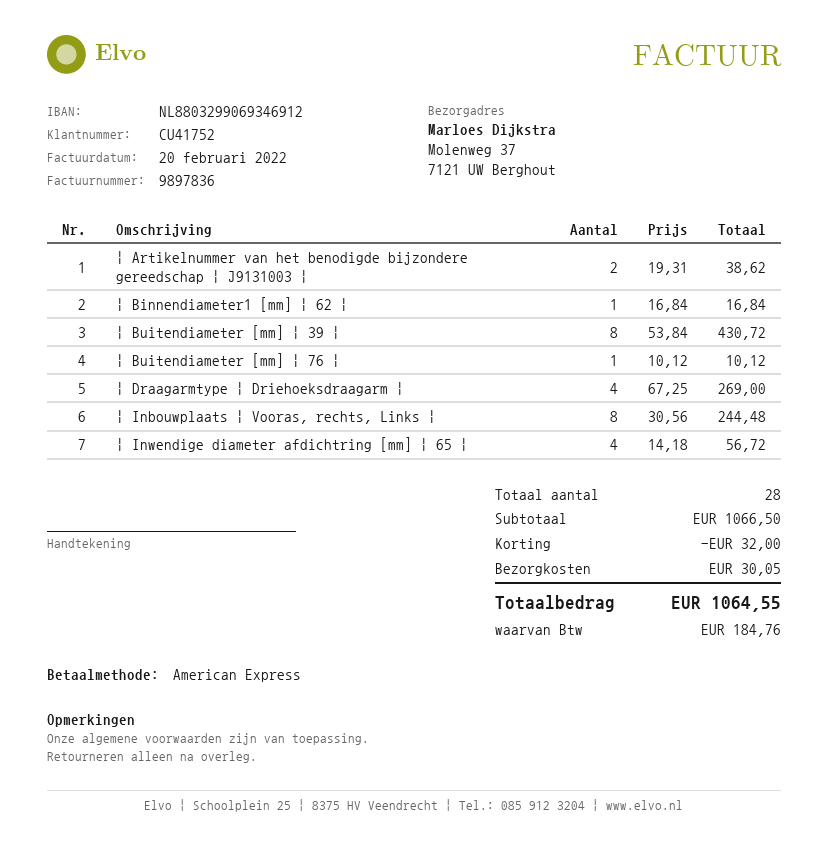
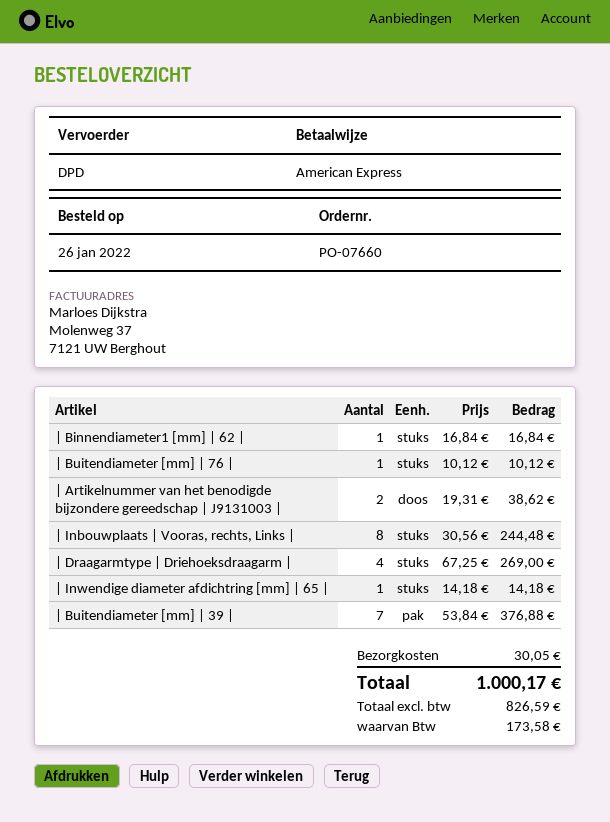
| Buitendiameter [mm] | 39 |: 8 x 53.84 = 430.72 -> 7 x 53.84 = 376.88
| Inwendige diameter afdichtring [mm] | 65 |: 4 x 14.18 = 56.72 -> 1 x 14.18 = 14.18
discount: 32.00 -> none
tax: 184.76 -> 173.58
total: 1064.55 -> 1000.17

